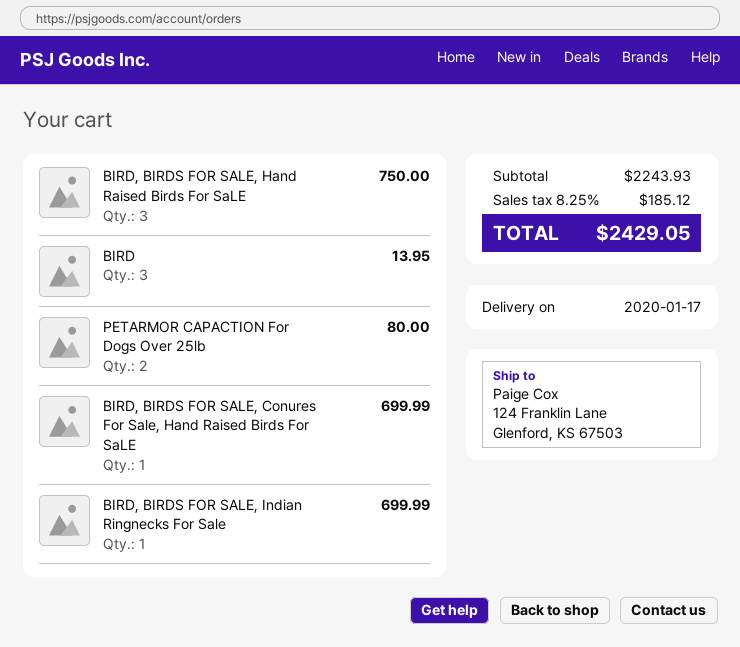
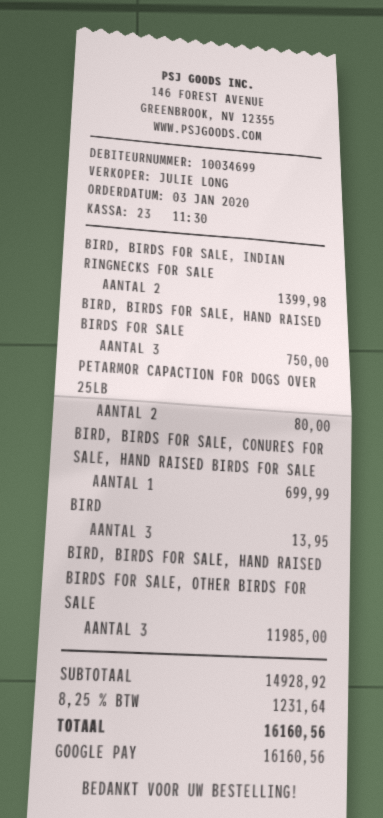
BIRD, BIRDS FOR SALE, Indian Ringnecks For Sale: 1 for 699.99 -> 2 for 1399.98
BIRD, BIRDS FOR SALE, HAND RAISED BIRDS FOR SALE, OTHER BIRDS FOR SALE: none -> 3 for 11985.00
subtotal: 2243.93 -> 14928.92
tax: 8.25% = 185.12 -> 8.25% = 1231.64
total: 2429.05 -> 16160.56

